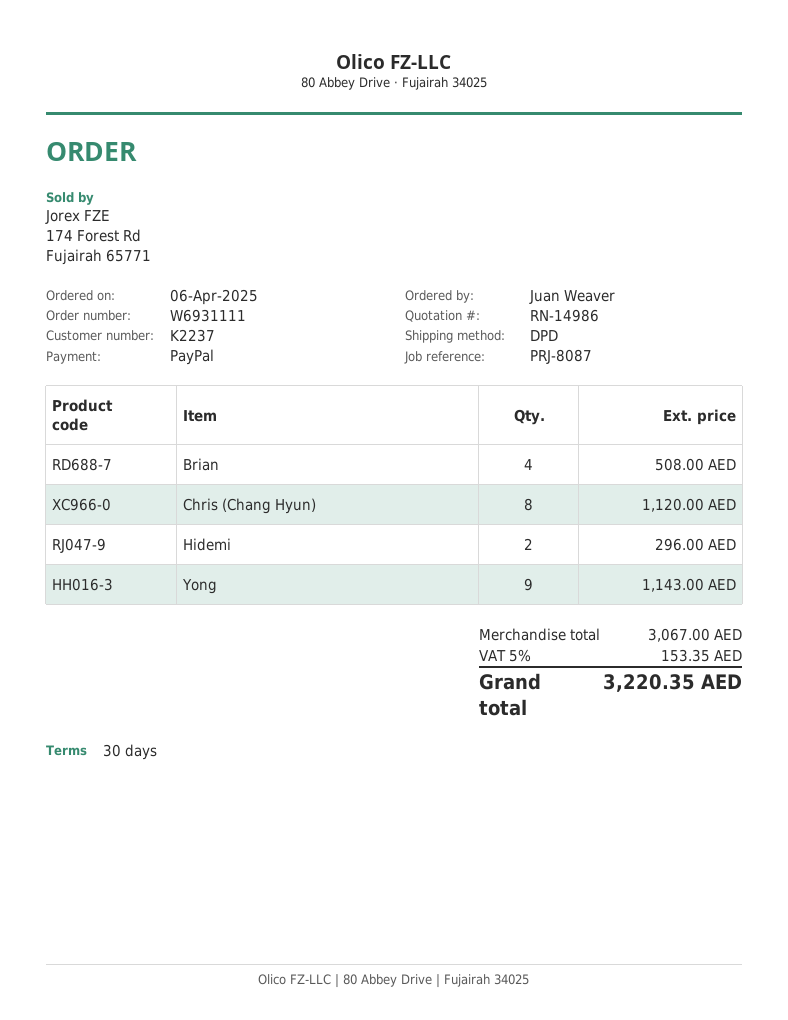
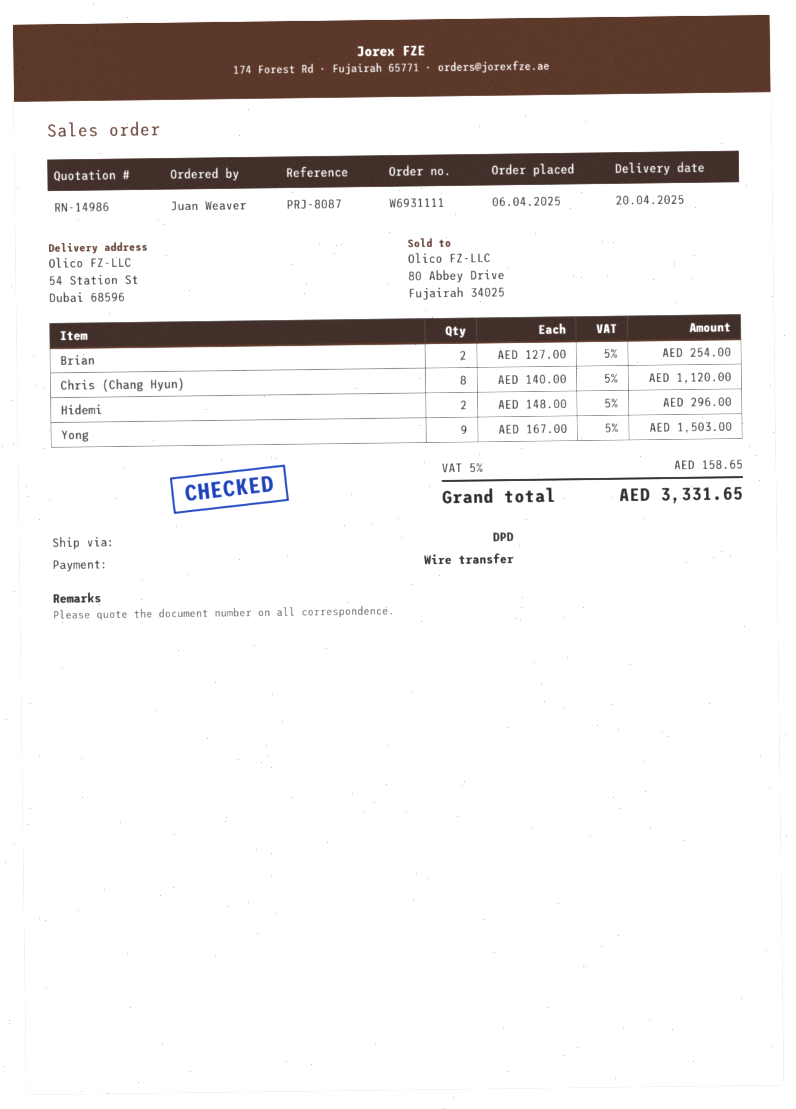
payment method: PayPal -> bank transfer
Brian: 4 for 508.00 -> 2 for 254.00
Yong: 9 for 1143.00 -> 9 for 1503.00
tax: 5% = 153.35 -> 5% = 158.65
total: 3220.35 -> 3331.65

